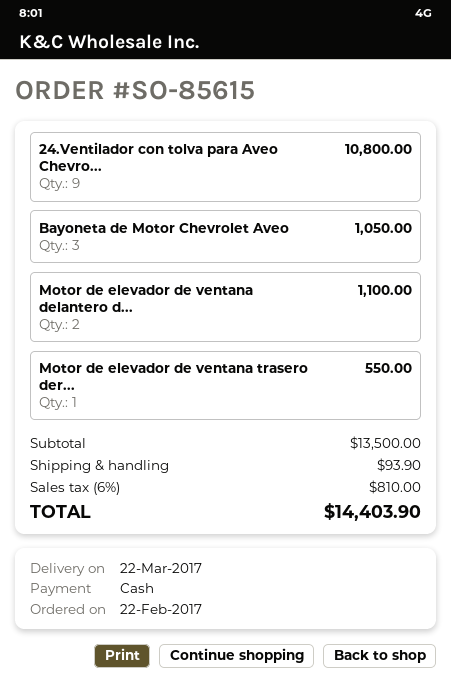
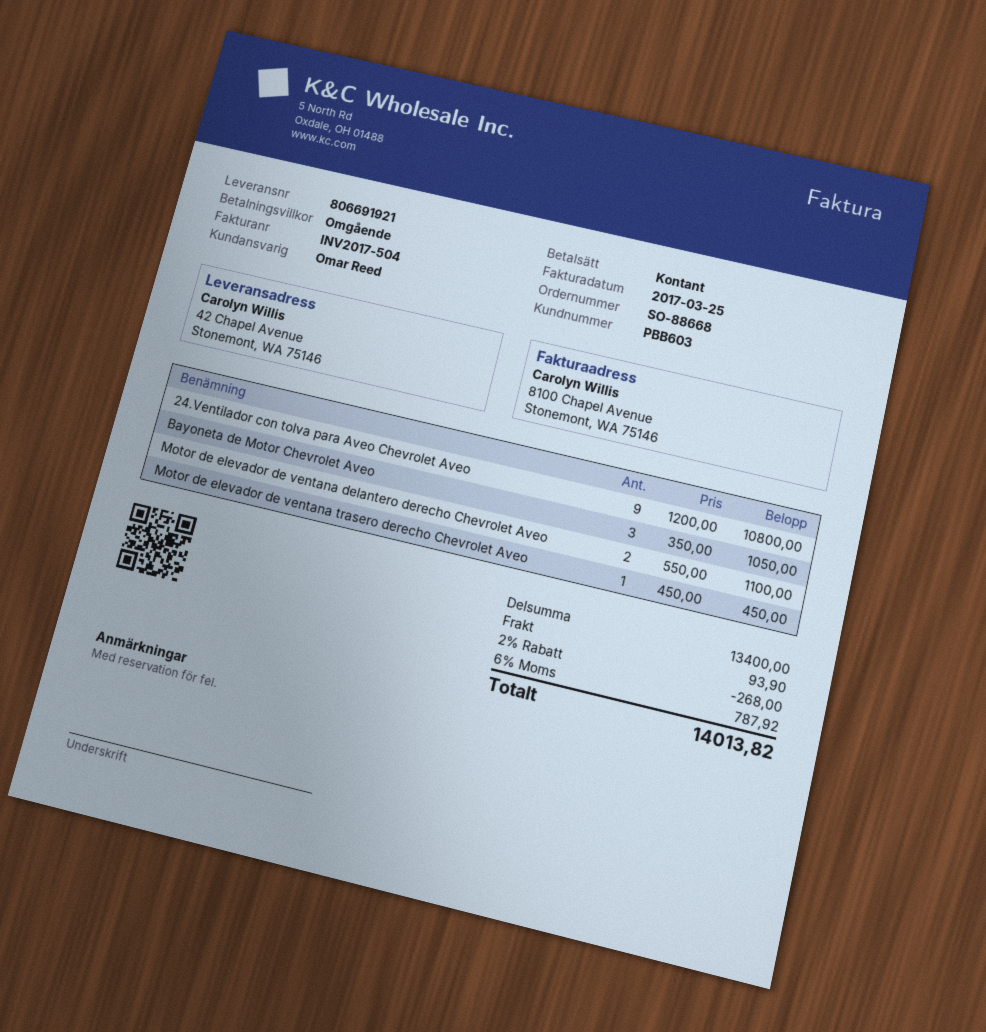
order number: SO-85615 -> SO-88668
Motor de elevador de ventana trasero der...: 1 for 550.00 -> 1 for 450.00
subtotal: 13500.00 -> 13400.00
discount: none -> 2% = 268.00
tax: 6% = 810.00 -> 6% = 787.92
total: 14403.90 -> 14013.82

